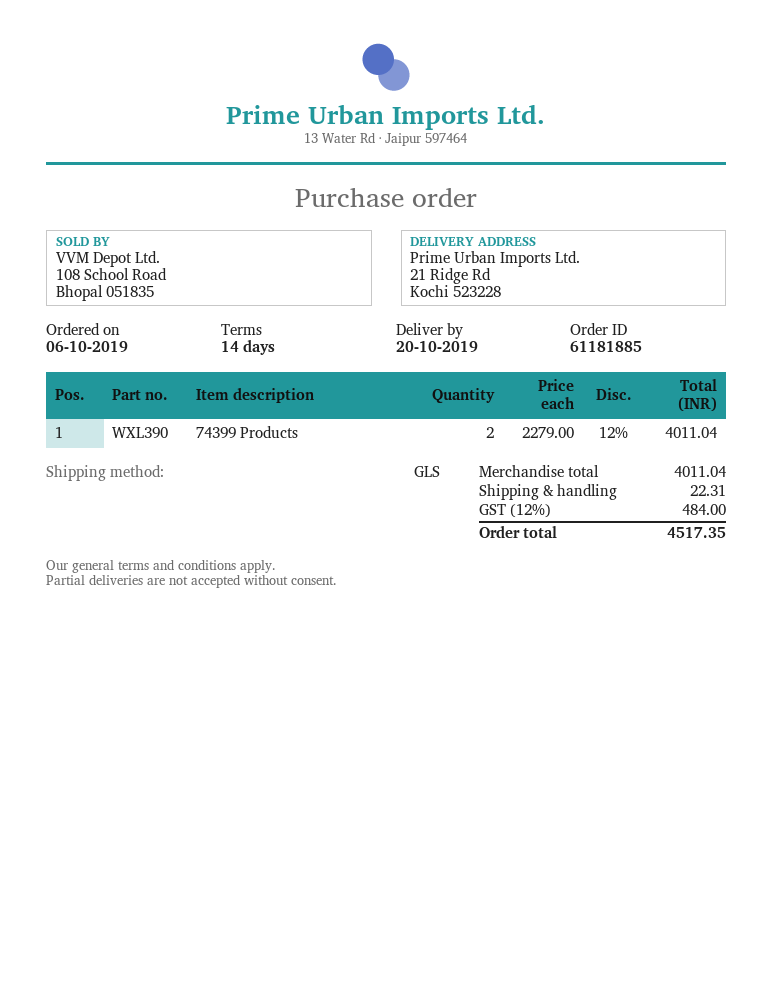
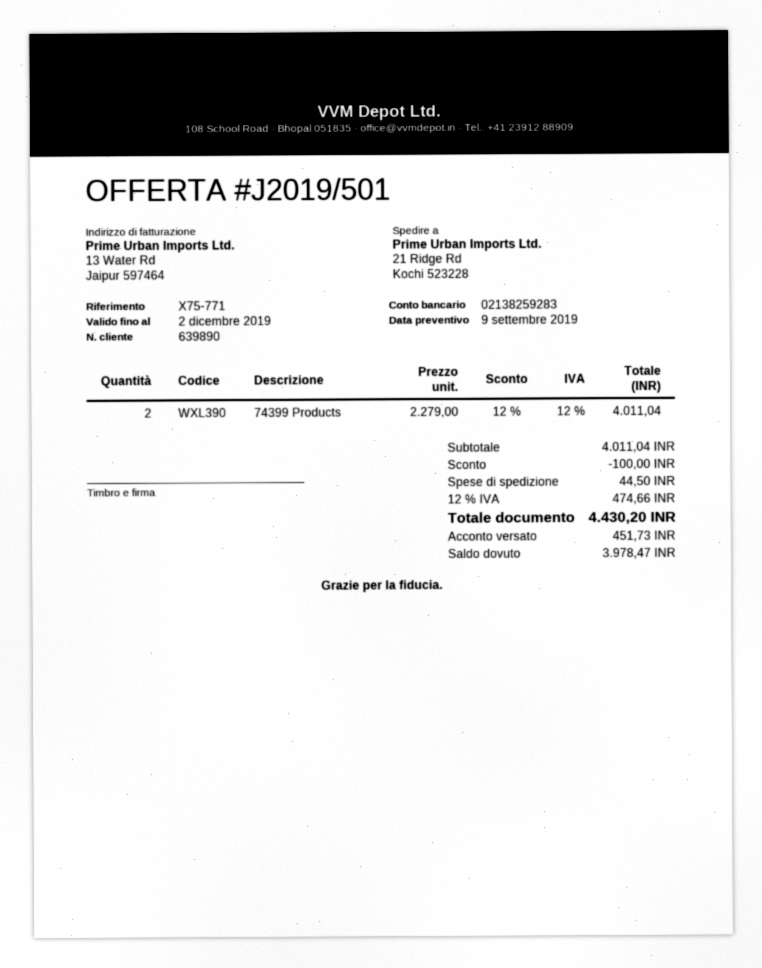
discount: none -> 100.00
shipping: 22.31 -> 44.50
tax: 12% = 484.00 -> 12% = 474.66
total: 4517.35 -> 4430.20

